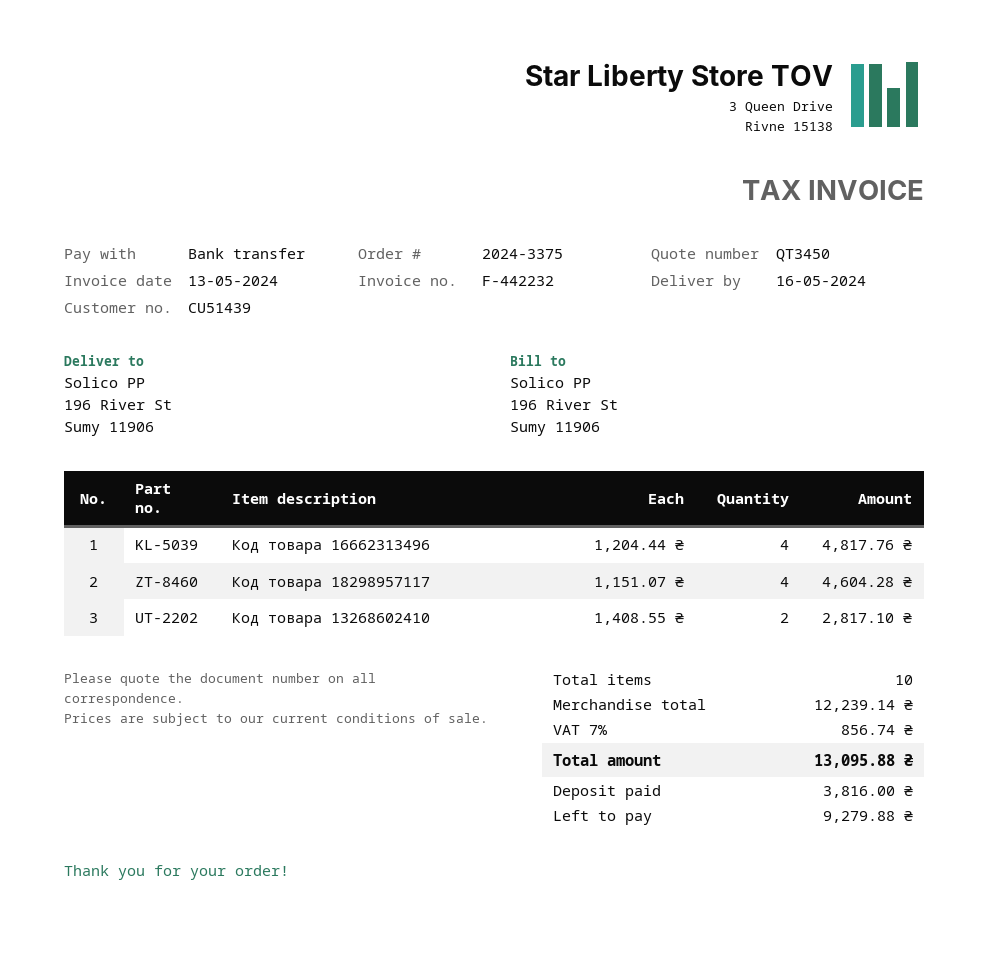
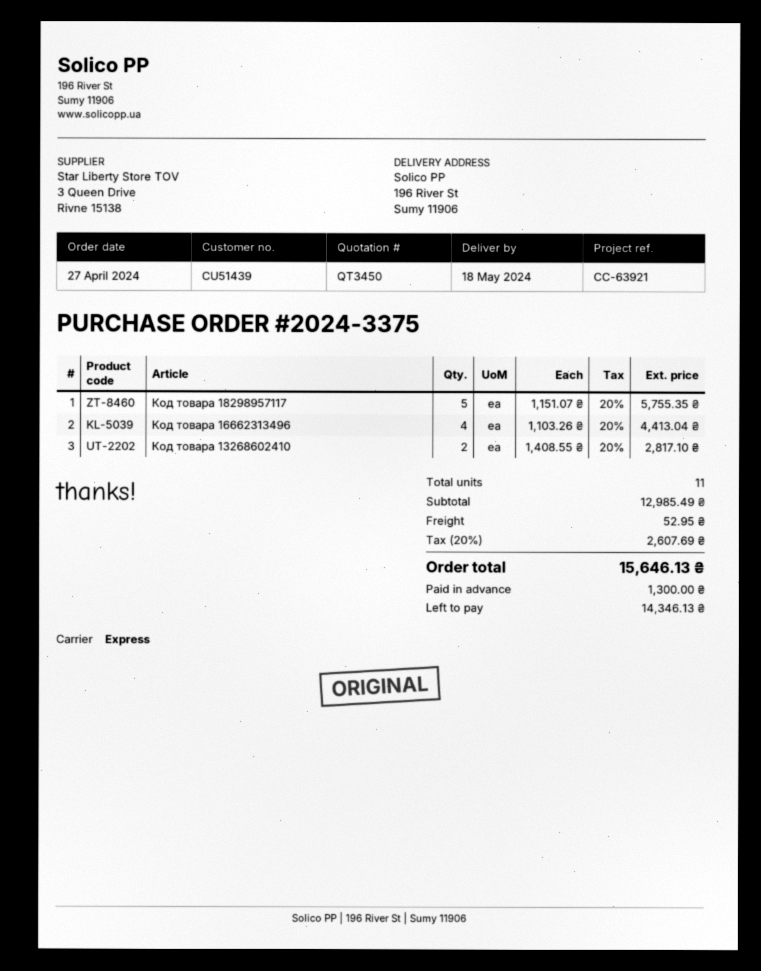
delivery date: 2024-05-16 -> 2024-05-18
Код товара 16662313496: 4 x 1204.44 = 4817.76 -> 4 x 1103.26 = 4413.04
Код товара 18298957117: 4 x 1151.07 = 4604.28 -> 5 x 1151.07 = 5755.35
total quantity: 10 -> 11
subtotal: 12239.14 -> 12985.49
shipping: none -> 52.95
tax: 7% = 856.74 -> 20% = 2607.69
total: 13095.88 -> 15646.13
deposit: 3816.00 -> 1300.00
balance: 9279.88 -> 14346.13

